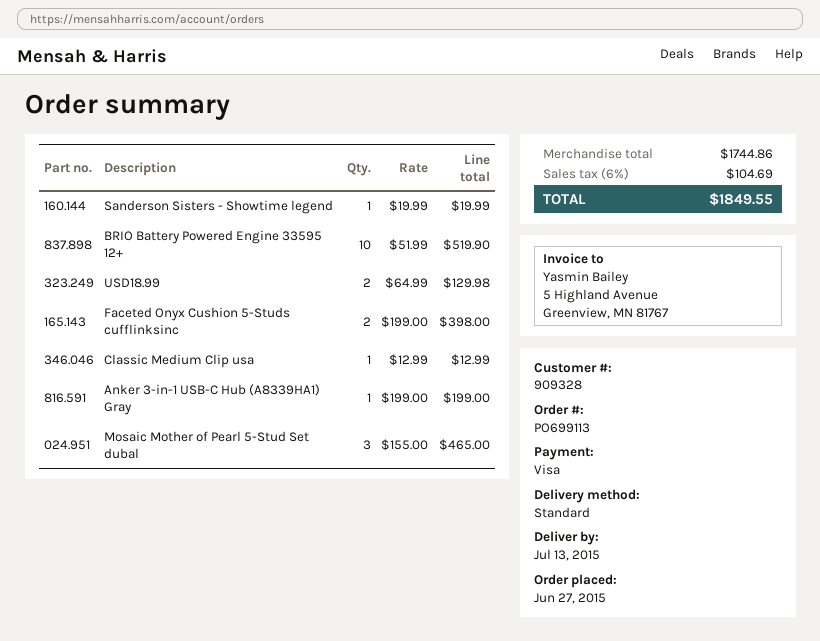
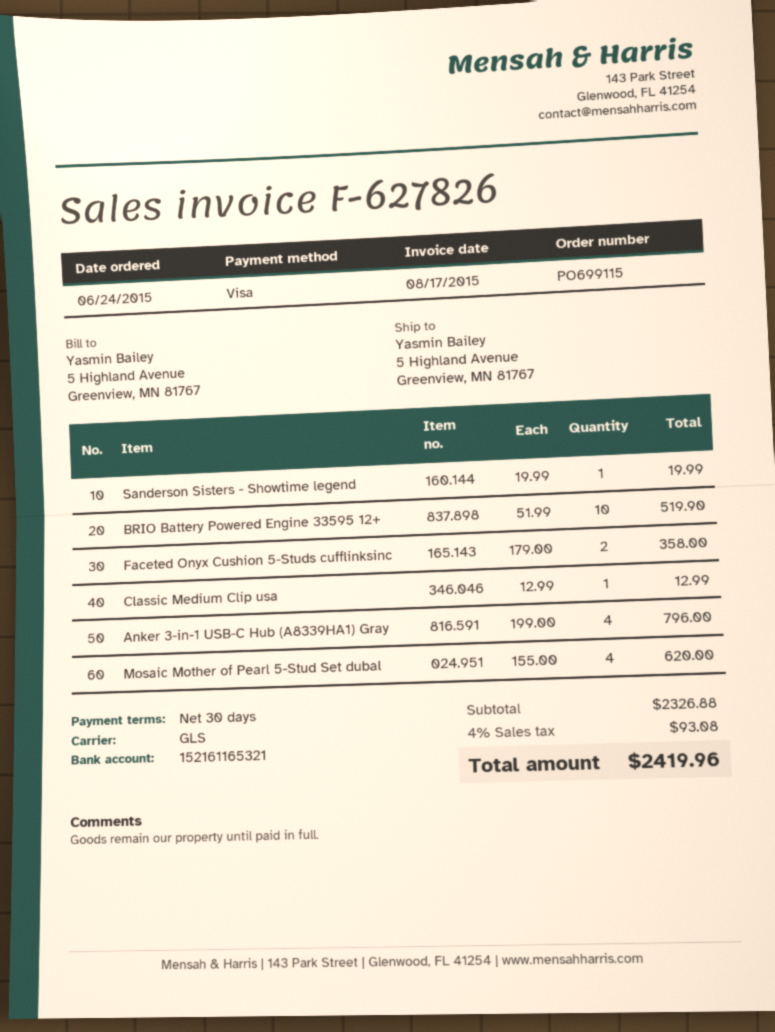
order number: PO699113 -> PO699115
order date: 2015-06-27 -> 2015-06-24
shipping method: standard -> GLS
USD18.99: 2 x 64.99 = 129.98 -> none
Faceted Onyx Cushion 5-Studs cufflinksinc: 2 x 199.00 = 398.00 -> 2 x 179.00 = 358.00
Anker 3-in-1 USB-C Hub (A8339HA1) Gray: 1 x 199.00 = 199.00 -> 4 x 199.00 = 796.00
Mosaic Mother of Pearl 5-Stud Set dubal: 3 x 155.00 = 465.00 -> 4 x 155.00 = 620.00
subtotal: 1744.86 -> 2326.88
tax: 6% = 104.69 -> 4% = 93.08
total: 1849.55 -> 2419.96

